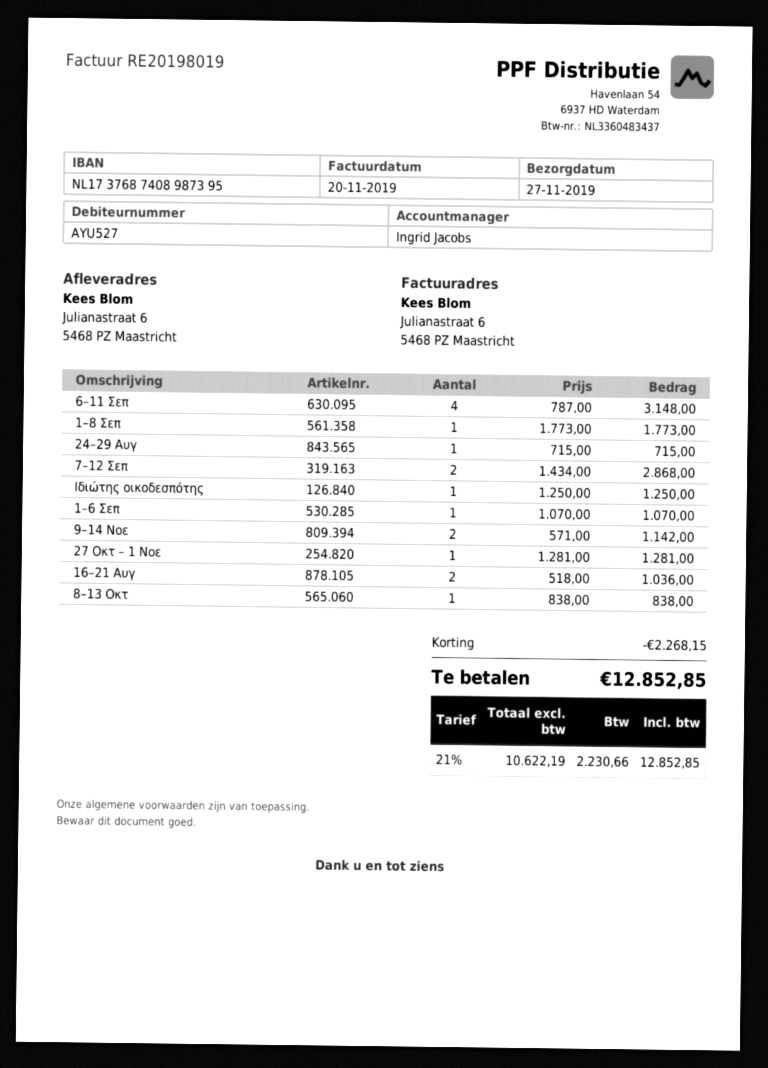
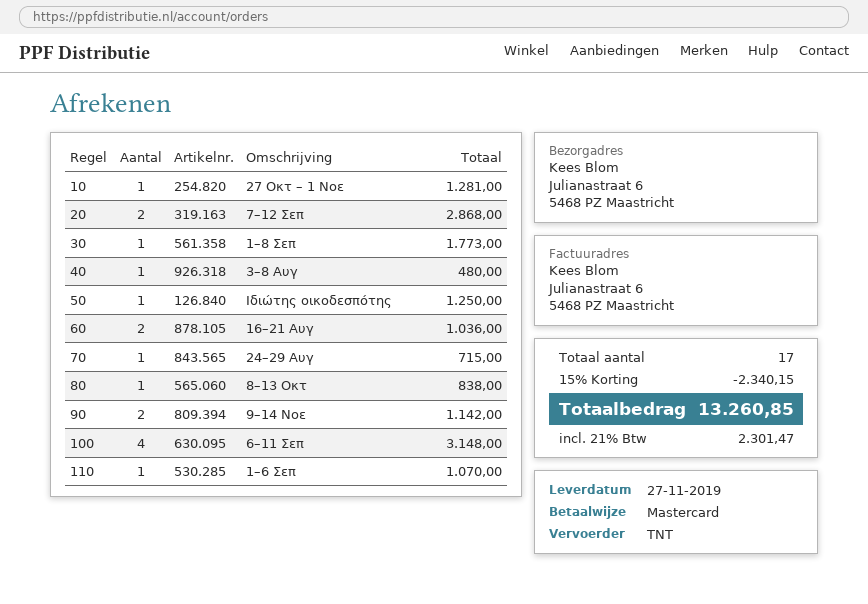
3–8 Αυγ: none -> 1 for 480.00
discount: 2268.15 -> 2340.15
tax: 21% = 2230.66 -> 21% = 2301.47
total: 12852.85 -> 13260.85

